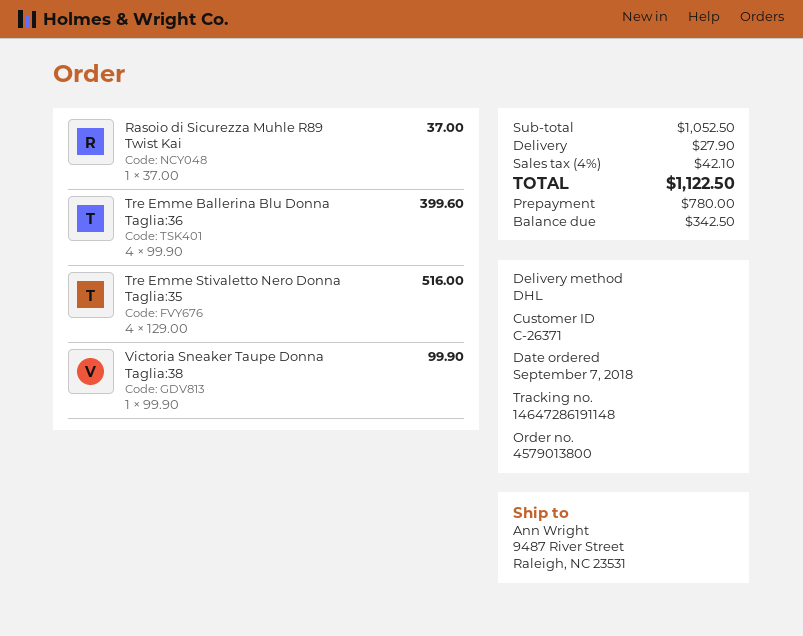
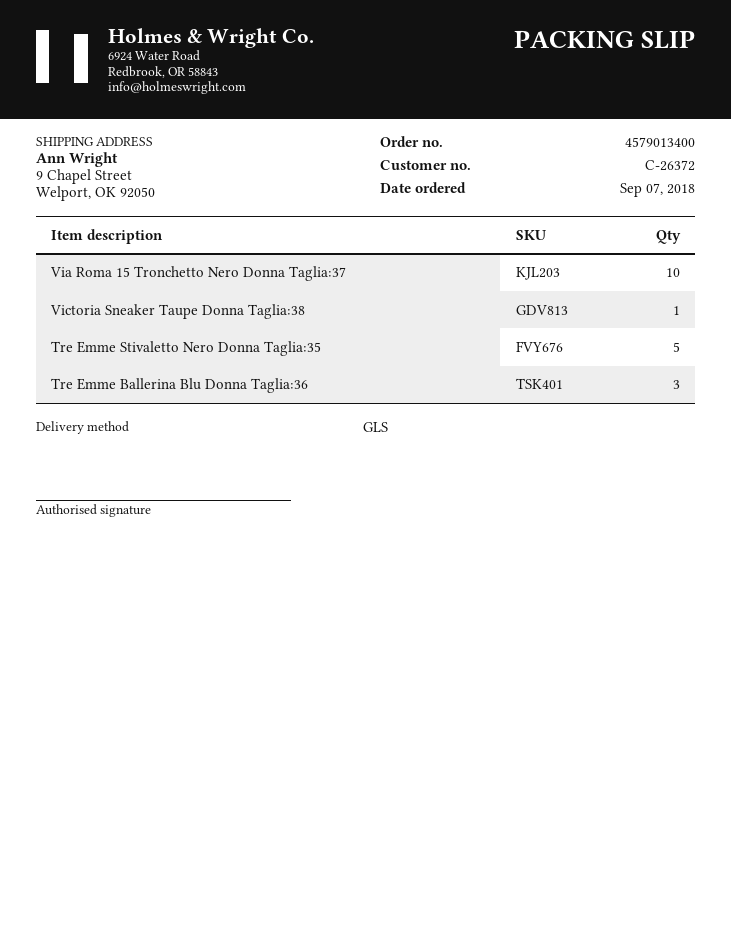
order number: 4579013800 -> 4579013400
customer number: C-26371 -> C-26372
shipping method: DHL -> GLS
ship to: 9487 River Street, Raleigh, NC 23531 -> 9 Chapel Street, Welport, OK 92050
Rasoio di Sicurezza Muhle R89 Twist Kai: 1 -> none
Tre Emme Ballerina Blu Donna Taglia:36: 4 -> 3
Tre Emme Stivaletto Nero Donna Taglia:35: 4 -> 5
Via Roma 15 Tronchetto Nero Donna Taglia:37: none -> 10

